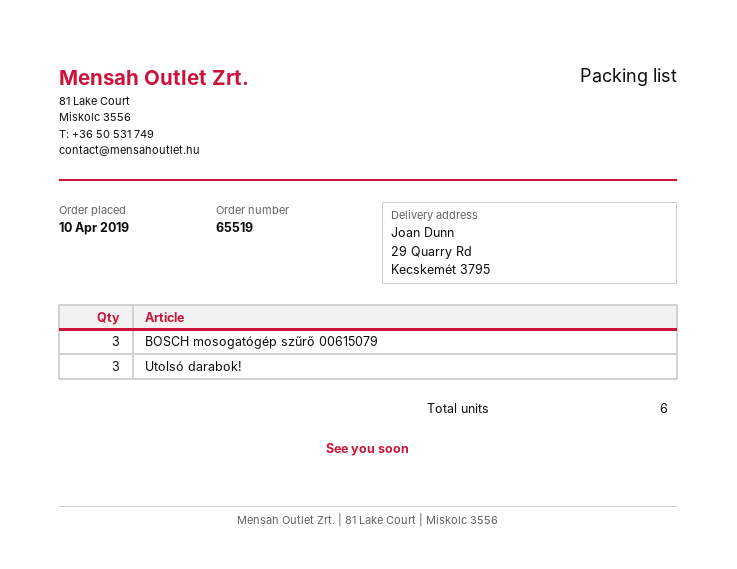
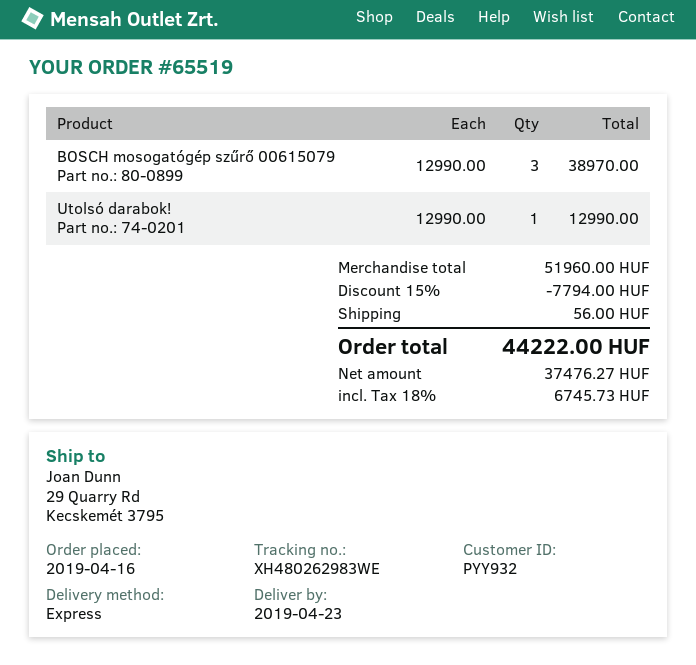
order date: 2019-04-10 -> 2019-04-16
Utolsó darabok!: 3 -> 1

